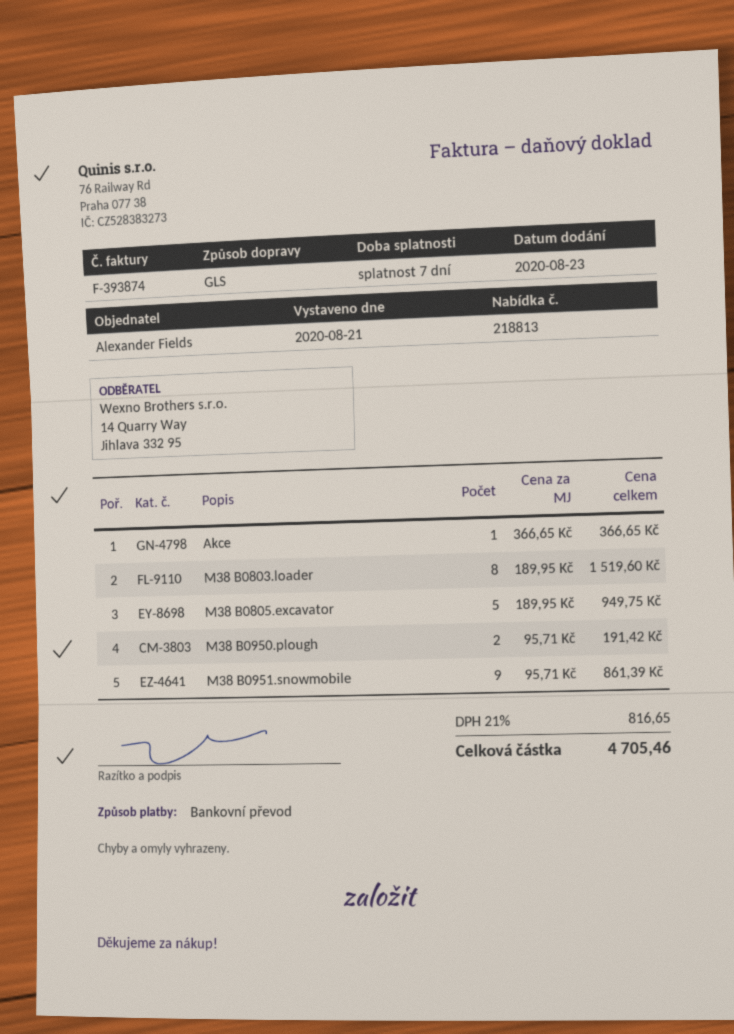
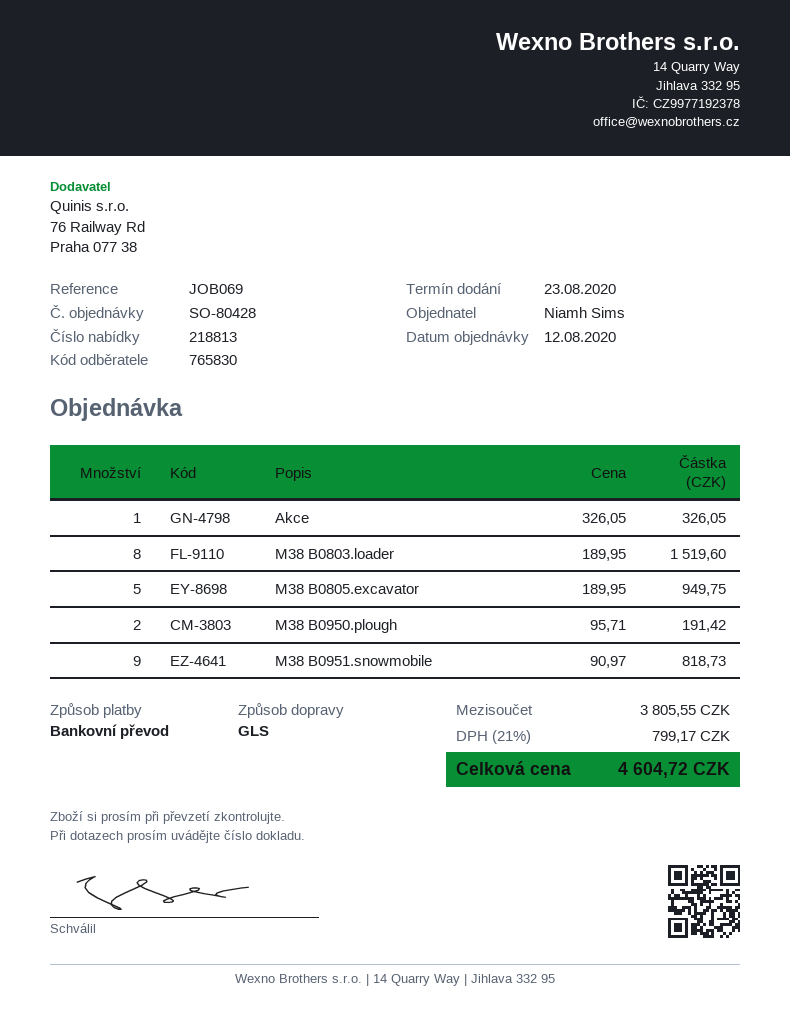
ordered by: Alexander Fields -> Niamh Sims
Akce: 1 x 366.65 = 366.65 -> 1 x 326.05 = 326.05
M38 B0951.snowmobile: 9 x 95.71 = 861.39 -> 9 x 90.97 = 818.73
tax: 21% = 816.65 -> 21% = 799.17
total: 4705.46 -> 4604.72

